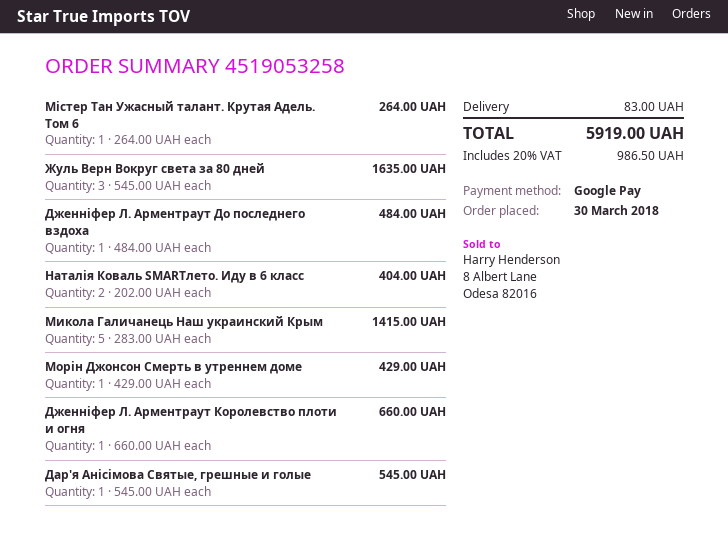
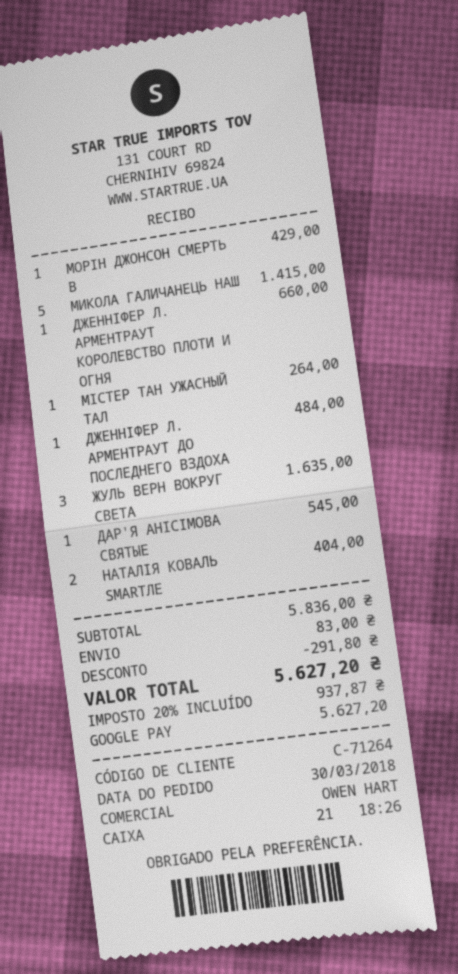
discount: none -> 291.80
tax: 20% = 986.50 -> 20% = 937.87
total: 5919.00 -> 5627.20

